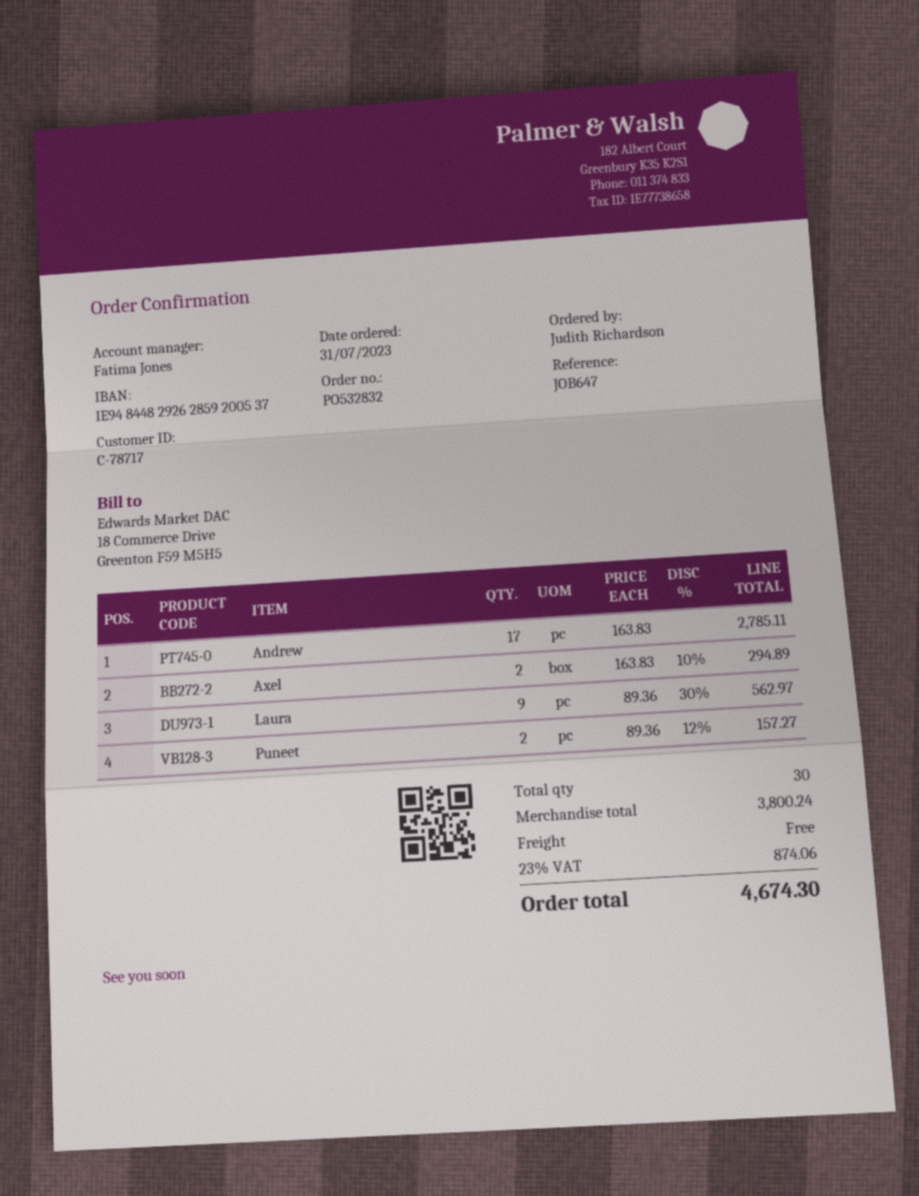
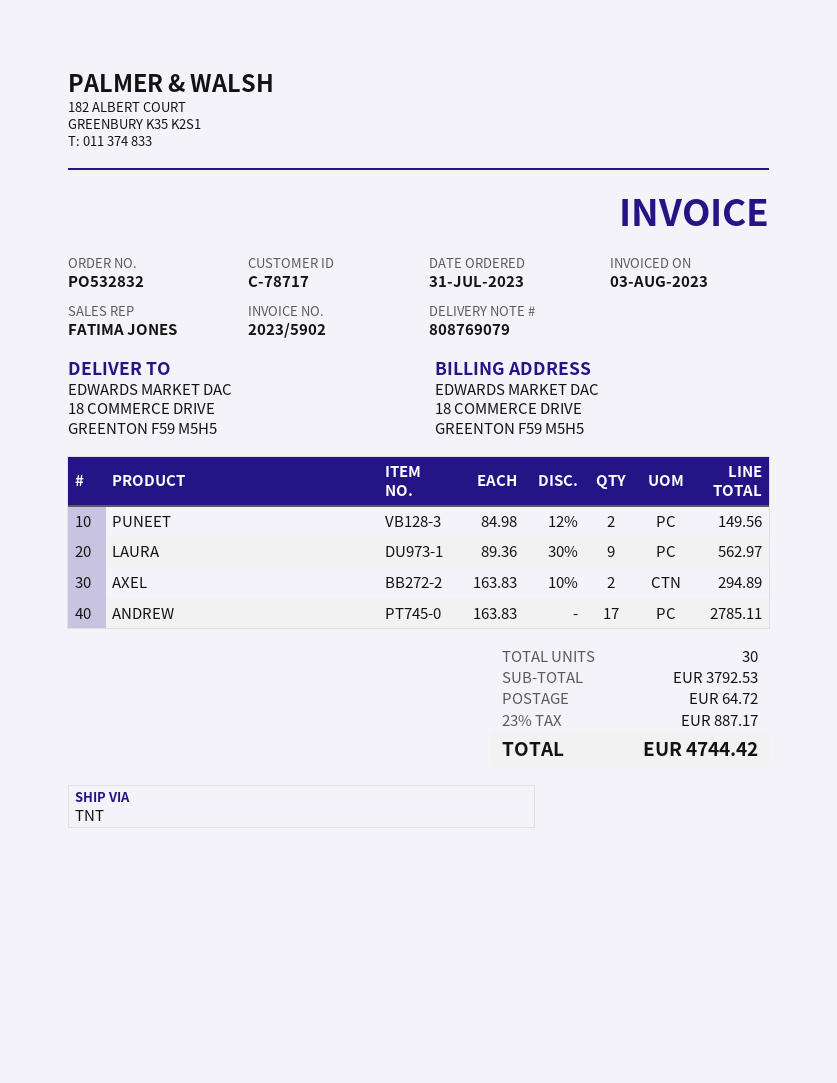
Puneet: 2 x 89.36 - 12% = 157.27 -> 2 x 84.98 - 12% = 149.56
subtotal: 3800.24 -> 3792.53
shipping: 0.00 -> 64.72
tax: 23% = 874.06 -> 23% = 887.17
total: 4674.30 -> 4744.42

